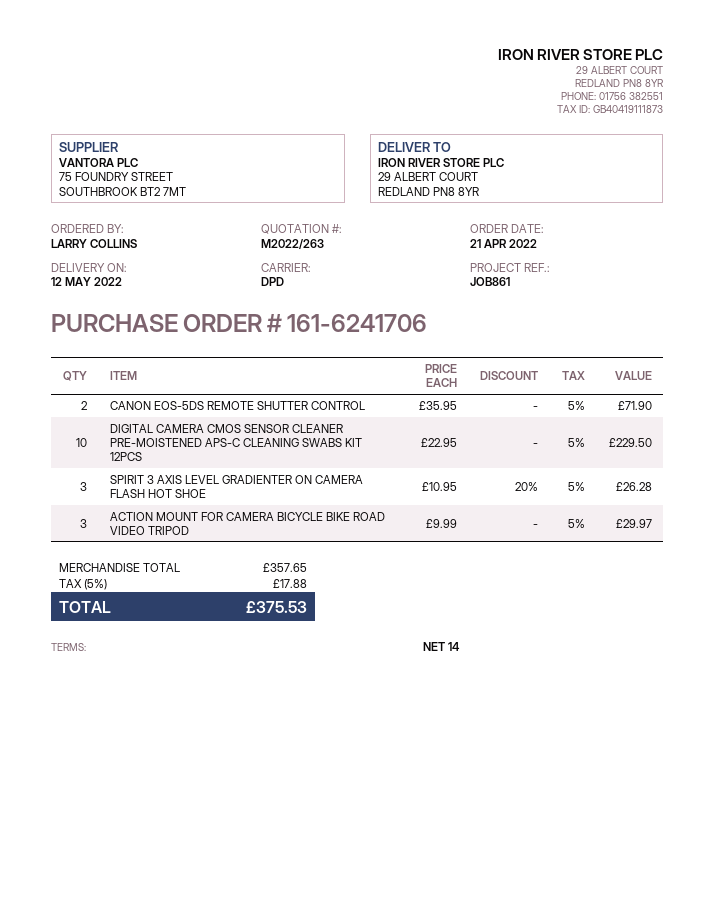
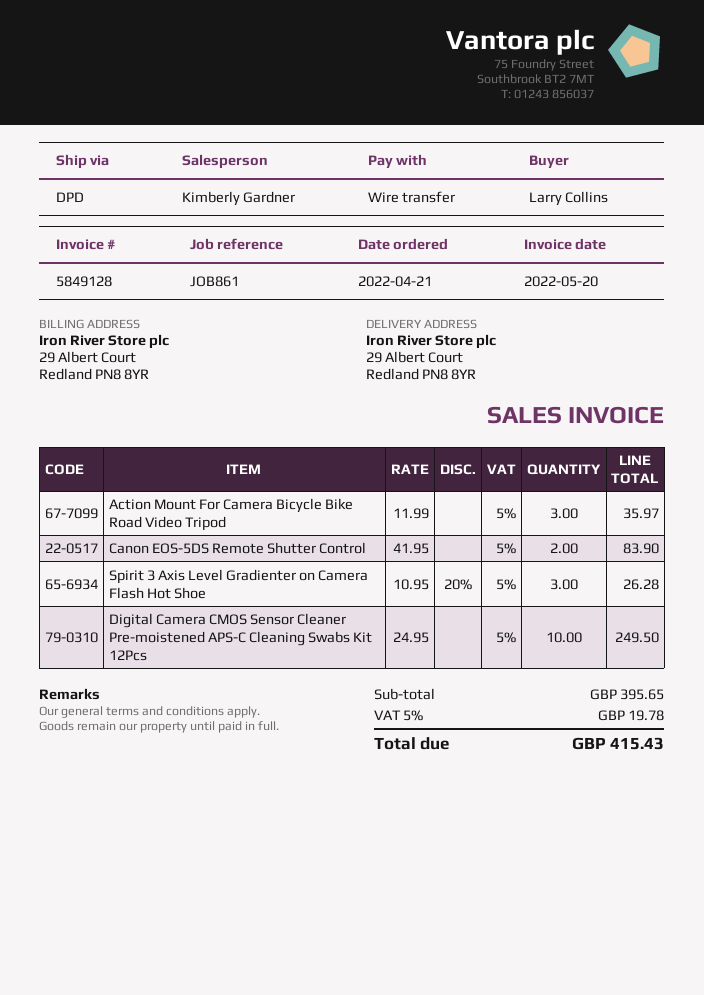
CANON EOS-5DS REMOTE SHUTTER CONTROL: 2 x 35.95 = 71.90 -> 2 x 41.95 = 83.90
DIGITAL CAMERA CMOS SENSOR CLEANER PRE-MOISTENED APS-C CLEANING SWABS KIT 12PCS: 10 x 22.95 = 229.50 -> 10 x 24.95 = 249.50
ACTION MOUNT FOR CAMERA BICYCLE BIKE ROAD VIDEO TRIPOD: 3 x 9.99 = 29.97 -> 3 x 11.99 = 35.97
subtotal: 357.65 -> 395.65
tax: 5% = 17.88 -> 5% = 19.78
total: 375.53 -> 415.43

